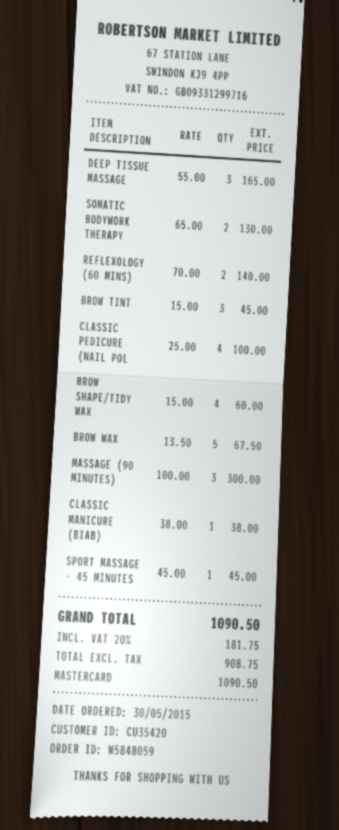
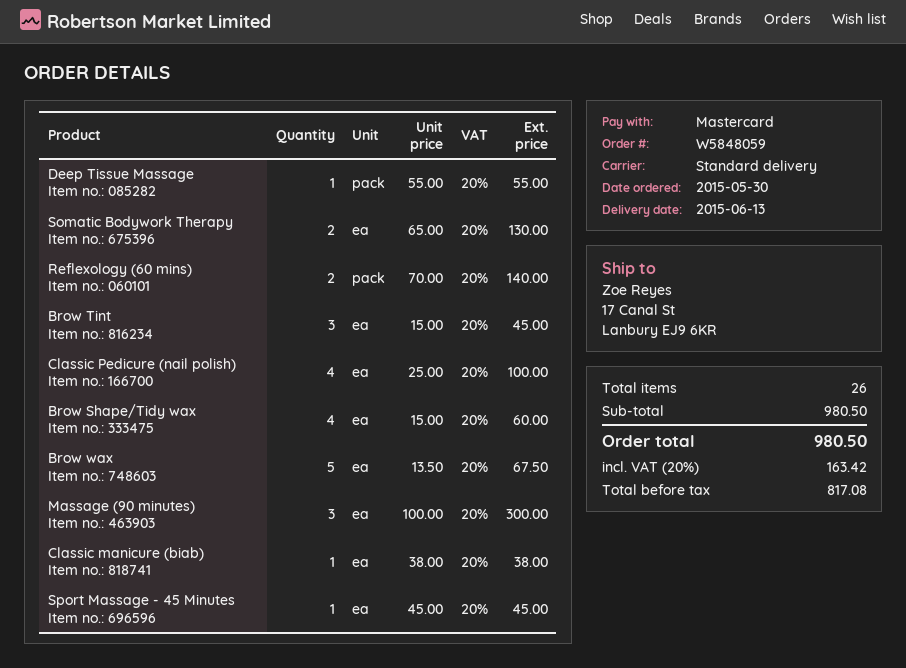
DEEP TISSUE MASSAGE: 3 x 55.00 = 165.00 -> 1 x 55.00 = 55.00
net: 908.75 -> 817.08
tax: 20% = 181.75 -> 20% = 163.42
total: 1090.50 -> 980.50

